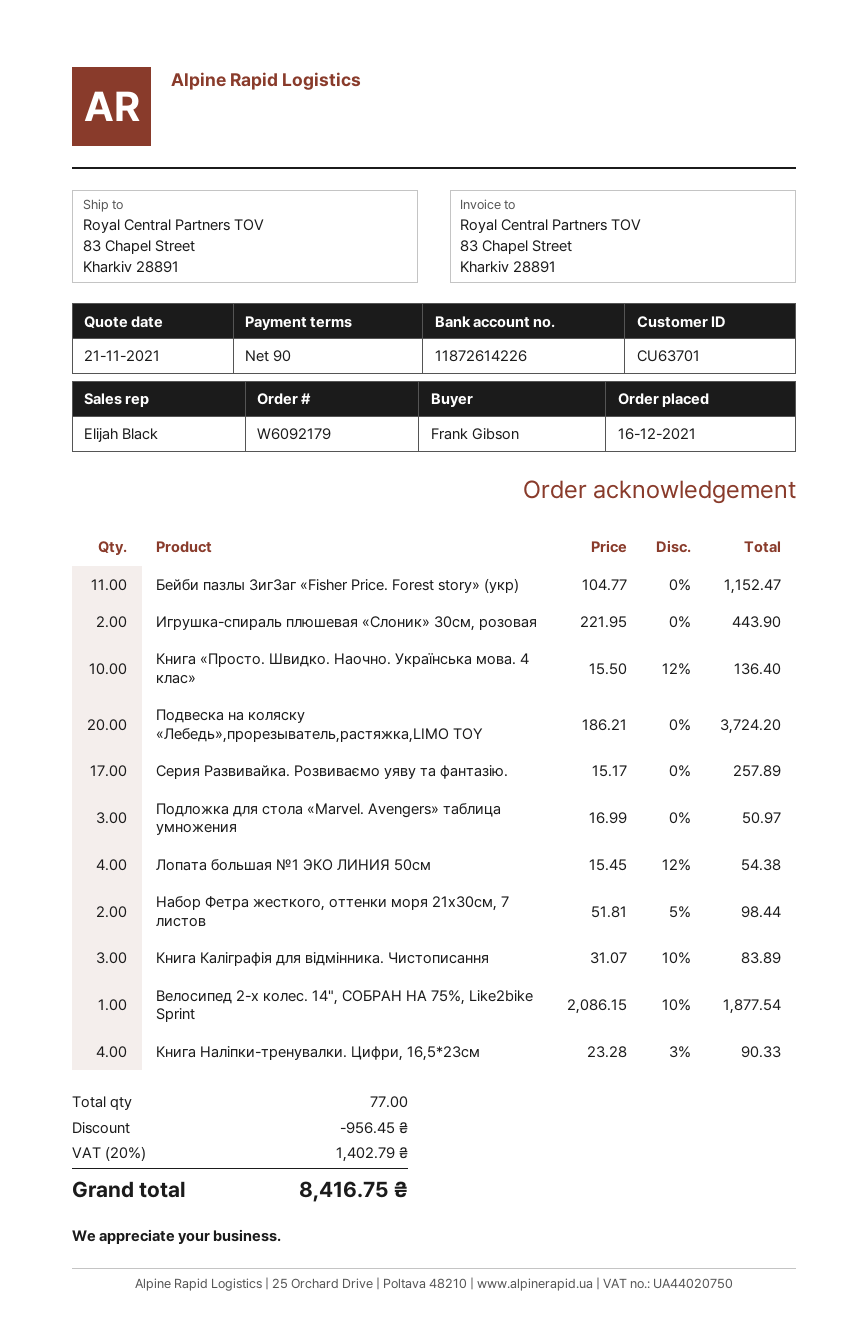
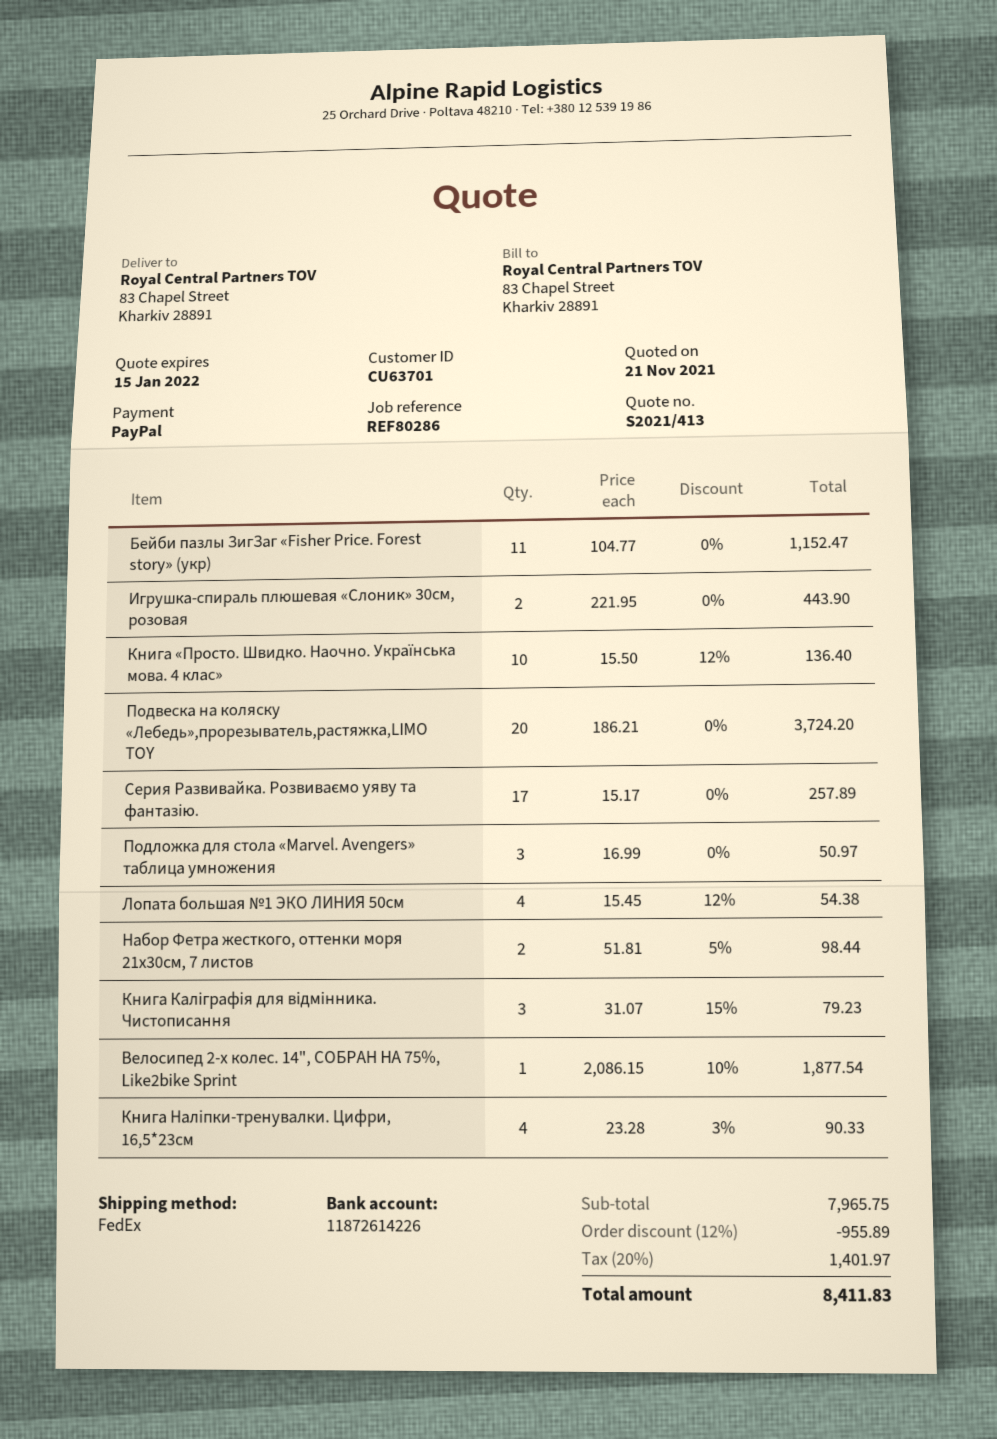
Книга Каліграфія для відмінника. Чистописання: 3 x 31.07 - 10% = 83.89 -> 3 x 31.07 - 15% = 79.23
discount: 956.45 -> 955.89
tax: 20% = 1402.79 -> 20% = 1401.97
total: 8416.75 -> 8411.83

